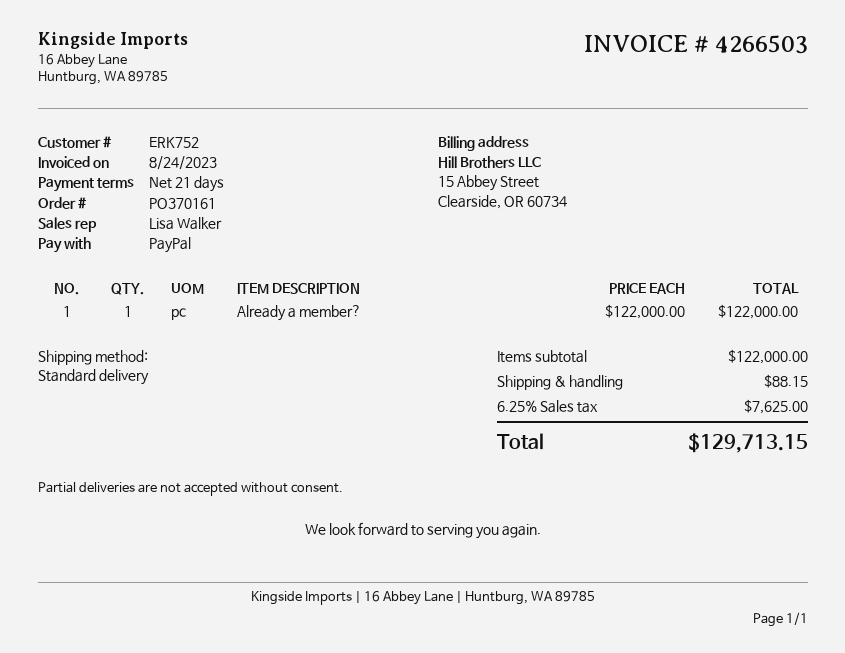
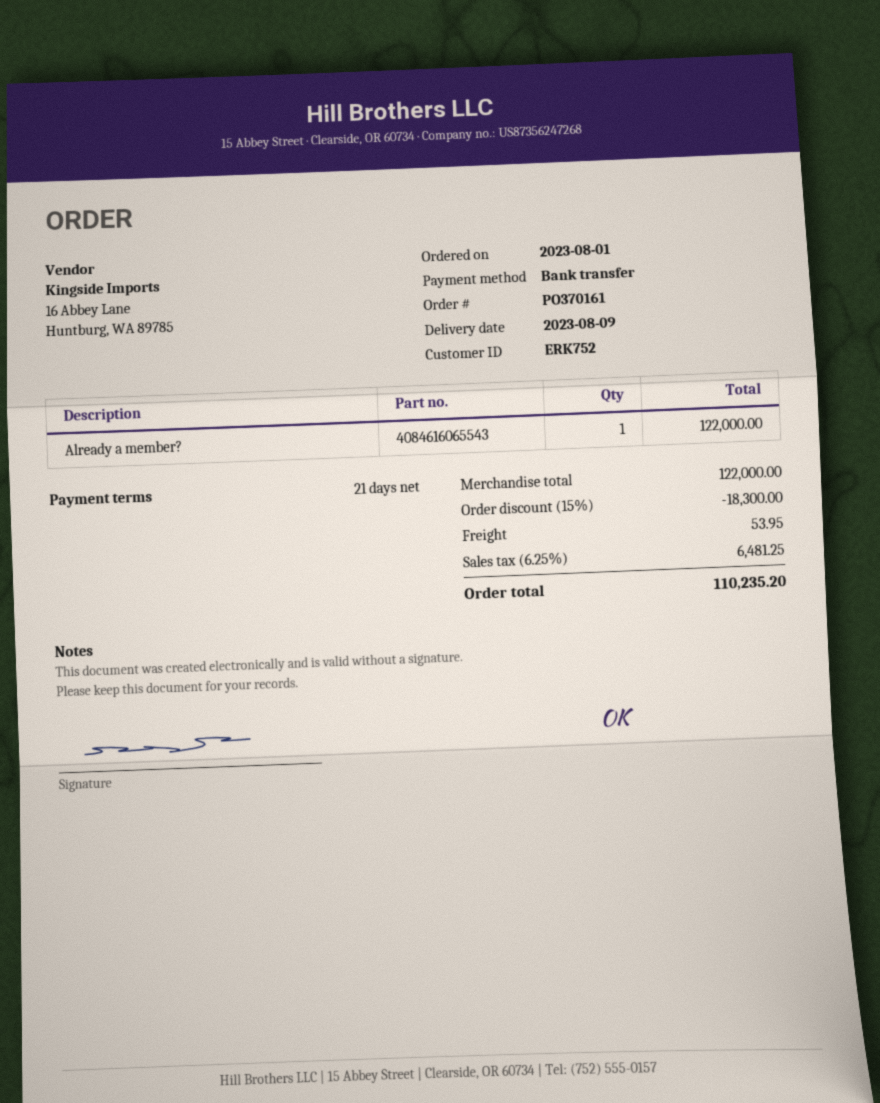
payment method: PayPal -> bank transfer
discount: none -> 15% = 18300.00
shipping: 88.15 -> 53.95
tax: 6.25% = 7625.00 -> 6.25% = 6481.25
total: 129713.15 -> 110235.20

